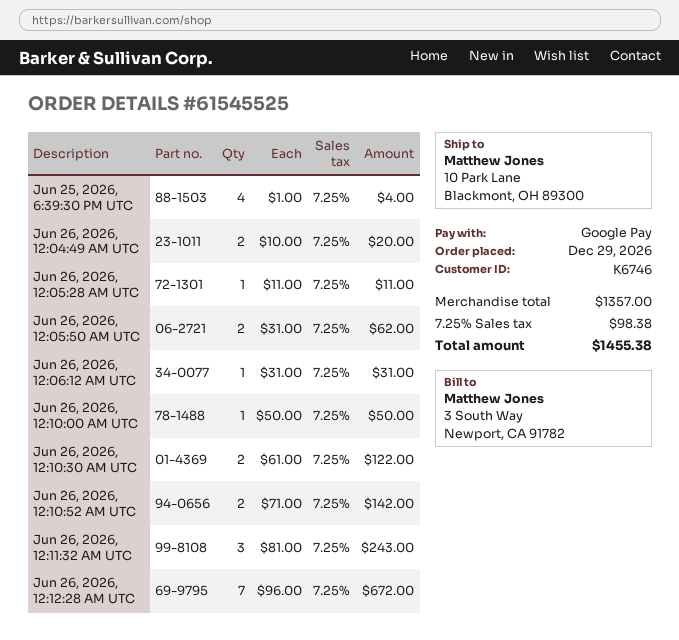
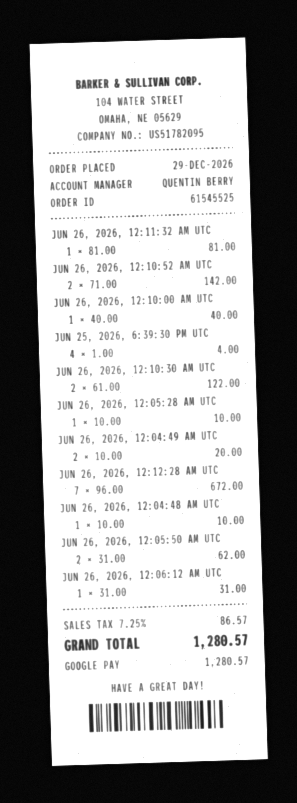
Jun 26, 2026, 12:05:28 AM UTC: 1 x 11.00 = 11.00 -> 1 x 10.00 = 10.00
Jun 26, 2026, 12:10:00 AM UTC: 1 x 50.00 = 50.00 -> 1 x 40.00 = 40.00
Jun 26, 2026, 12:11:32 AM UTC: 3 x 81.00 = 243.00 -> 1 x 81.00 = 81.00
JUN 26, 2026, 12:04:48 AM UTC: none -> 1 x 10.00 = 10.00
tax: 7.25% = 98.38 -> 7.25% = 86.57
total: 1455.38 -> 1280.57

